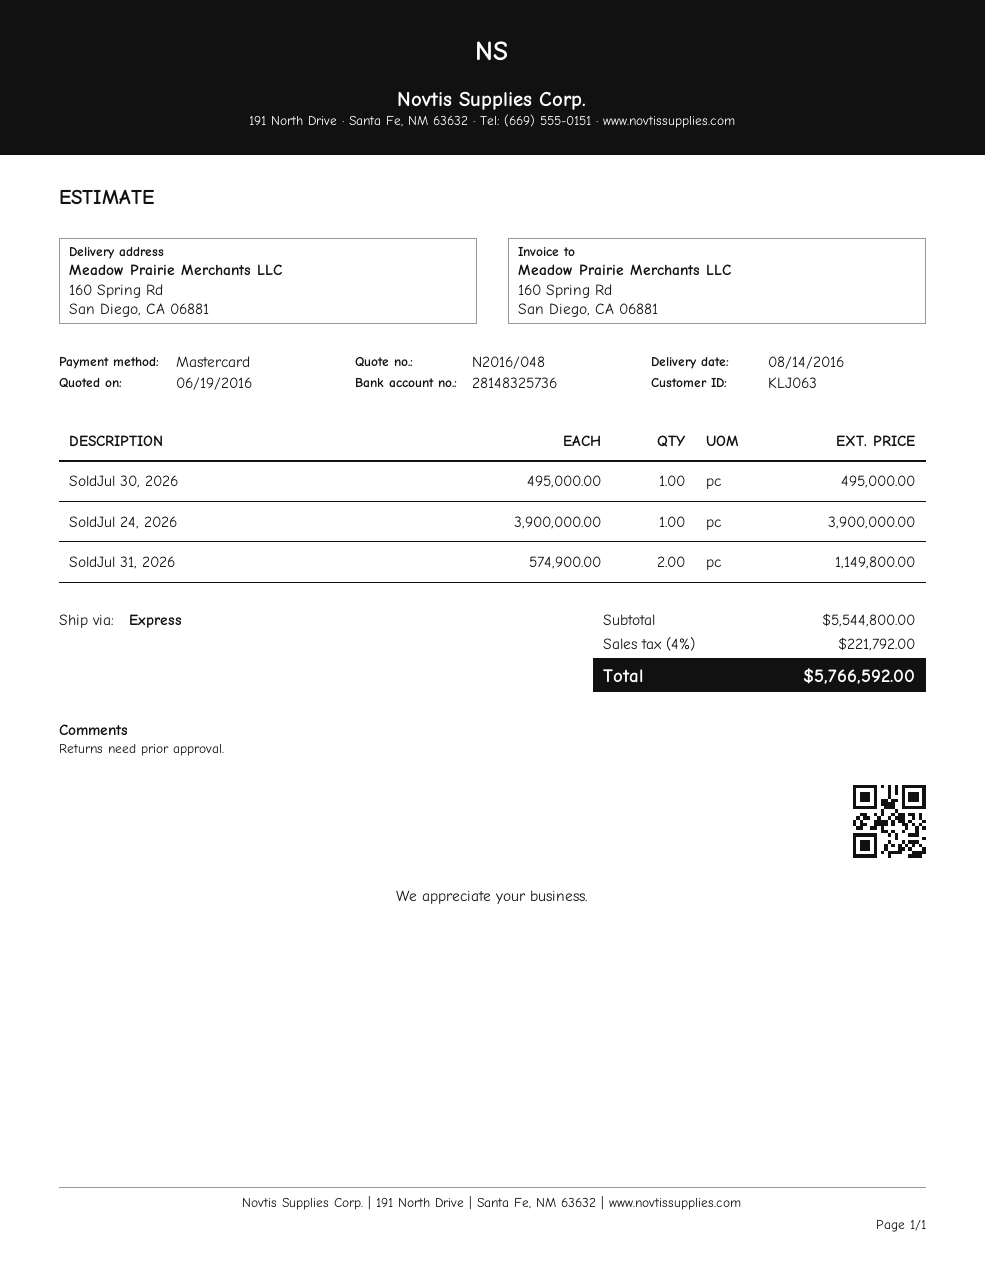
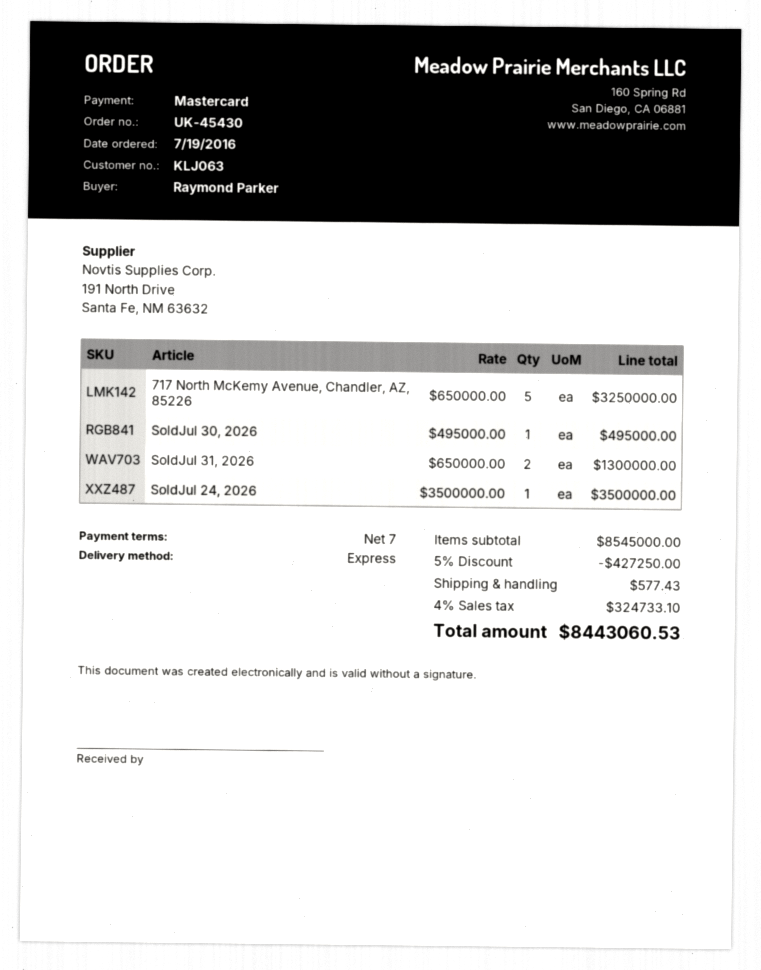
SoldJul 24, 2026: 1 x 3900000.00 = 3900000.00 -> 1 x 3500000.00 = 3500000.00
SoldJul 31, 2026: 2 x 574900.00 = 1149800.00 -> 2 x 650000.00 = 1300000.00
717 North McKemy Avenue, Chandler, AZ, 85226: none -> 5 x 650000.00 = 3250000.00
subtotal: 5544800.00 -> 8545000.00
discount: none -> 5% = 427250.00
shipping: none -> 577.43
tax: 4% = 221792.00 -> 4% = 324733.10
total: 5766592.00 -> 8443060.53

